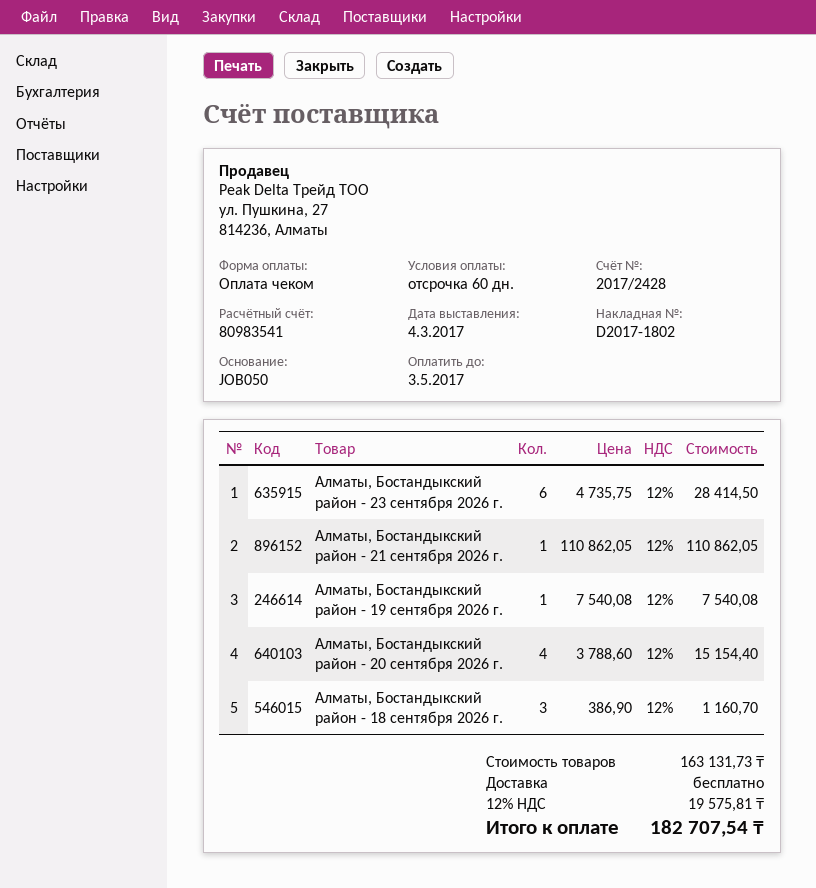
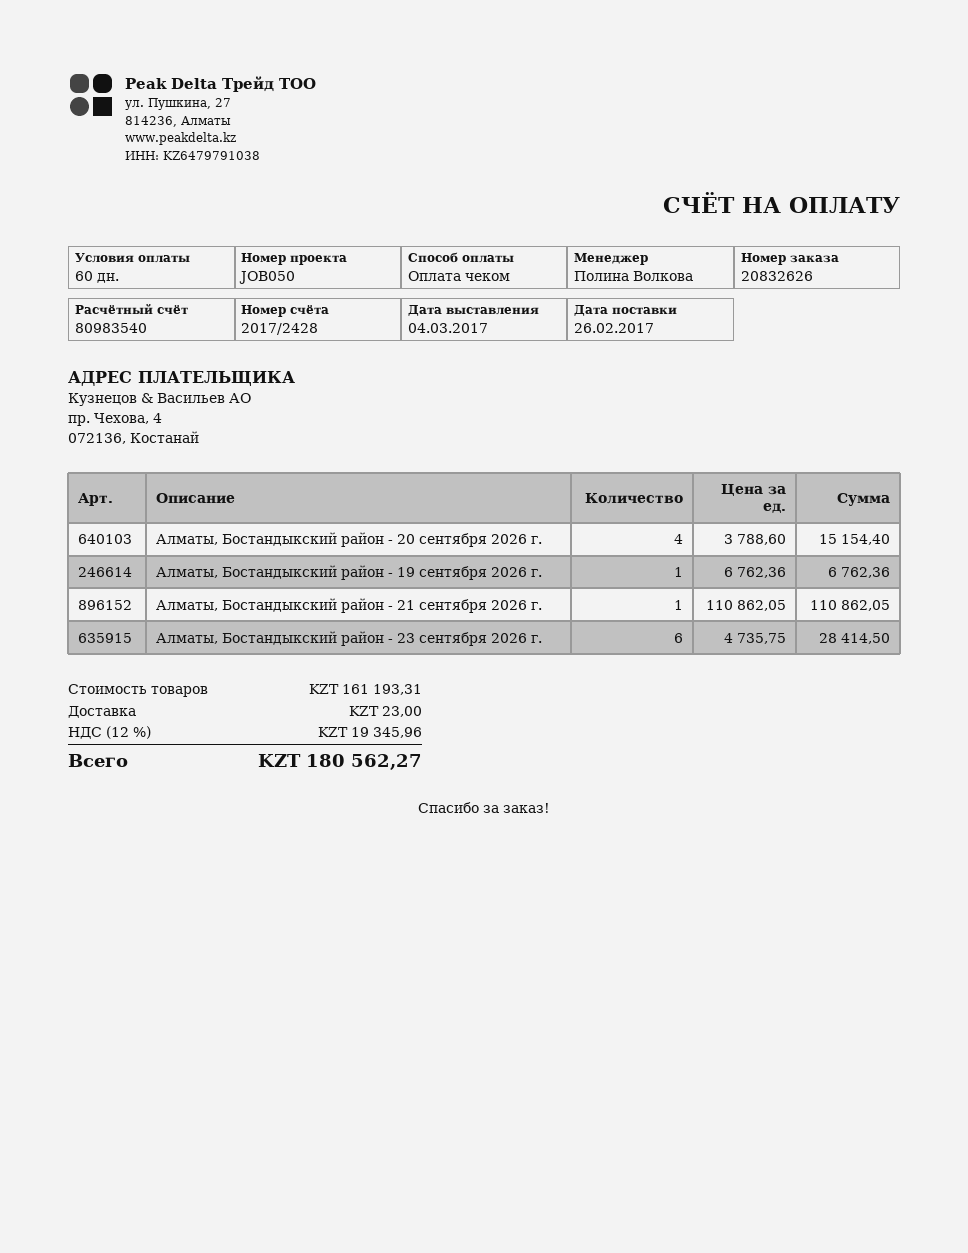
bank account: 80983541 -> 80983540
Алматы, Бостандыкский район - 19 сентября 2026 г.: 1 x 7540.08 = 7540.08 -> 1 x 6762.36 = 6762.36
Алматы, Бостандыкский район - 18 сентября 2026 г.: 3 x 386.90 = 1160.70 -> none
subtotal: 163131.73 -> 161193.31
shipping: 0.00 -> 23.00
tax: 12% = 19575.81 -> 12% = 19345.96
total: 182707.54 -> 180562.27

